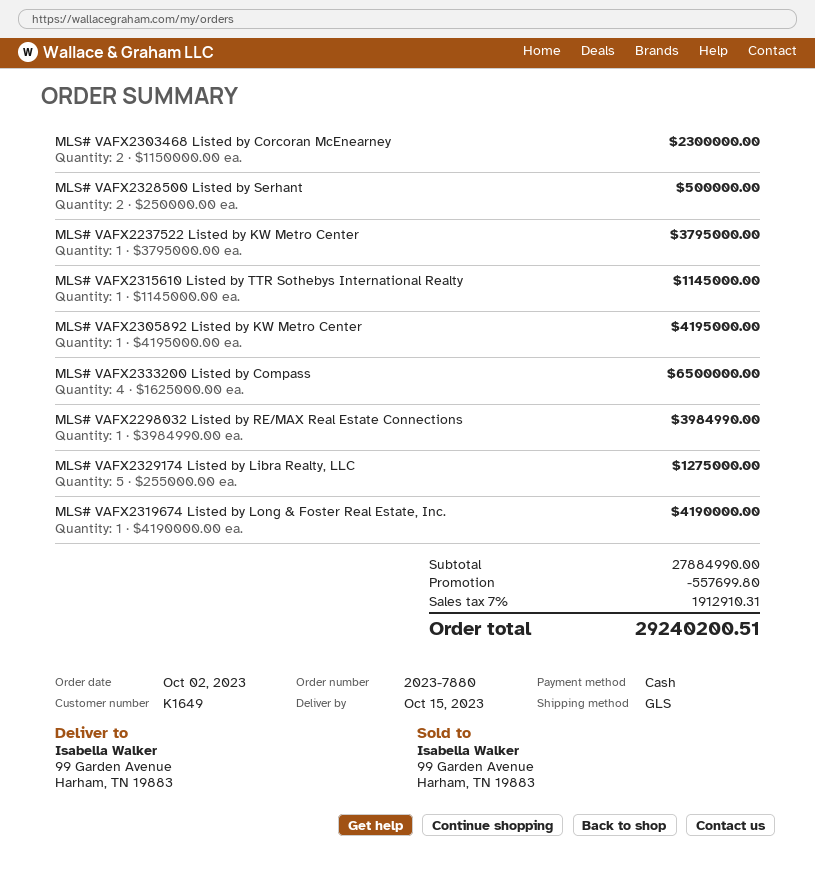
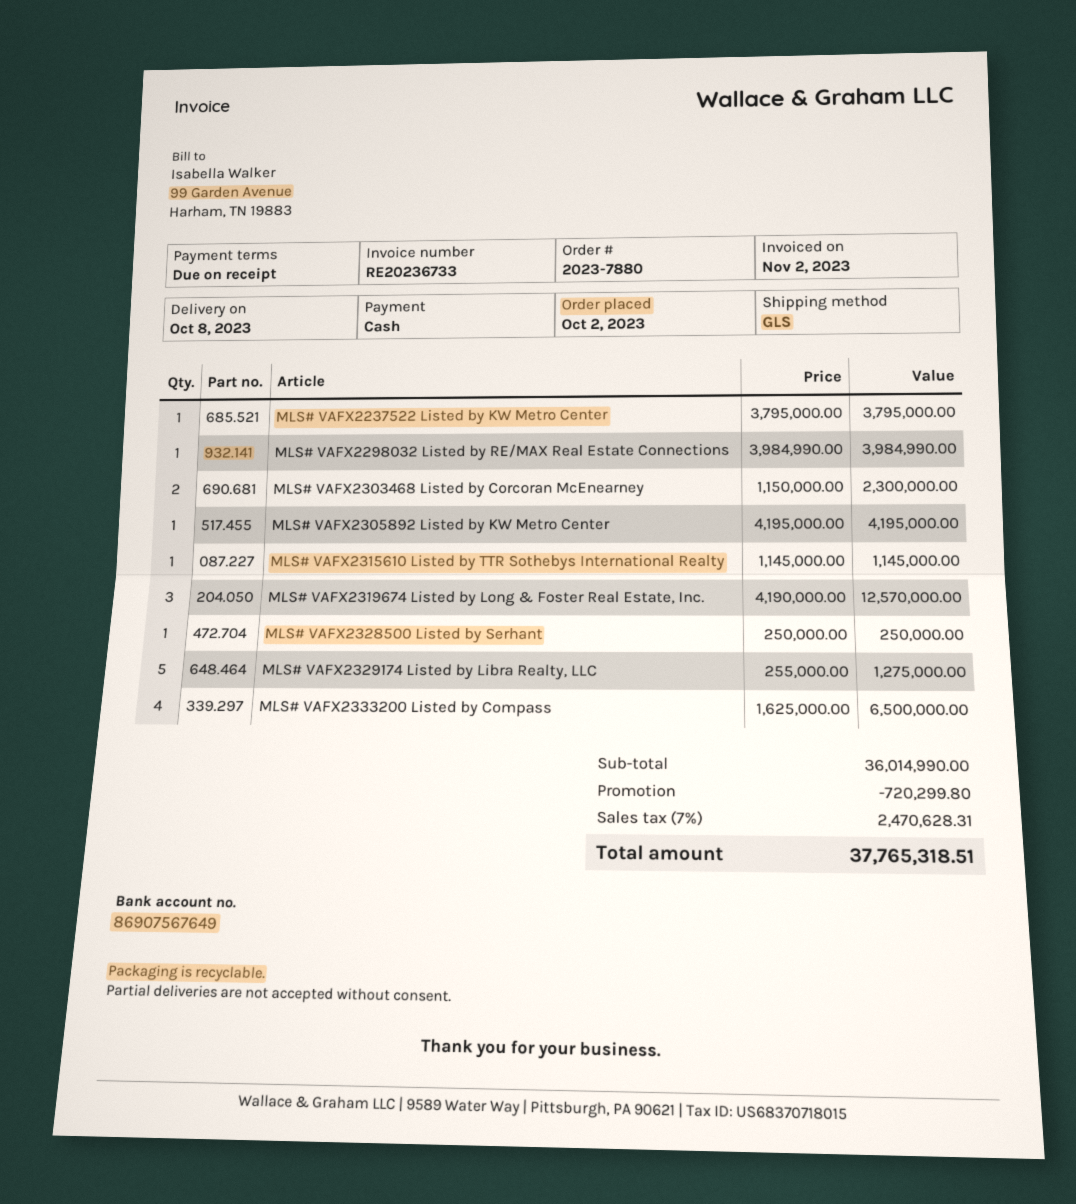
delivery date: 2023-10-15 -> 2023-10-08
MLS# VAFX2328500 Listed by Serhant: 2 x 250000.00 = 500000.00 -> 1 x 250000.00 = 250000.00
MLS# VAFX2319674 Listed by Long & Foster Real Estate, Inc.: 1 x 4190000.00 = 4190000.00 -> 3 x 4190000.00 = 12570000.00
subtotal: 27884990.00 -> 36014990.00
discount: 557699.80 -> 720299.80
tax: 7% = 1912910.31 -> 7% = 2470628.31
total: 29240200.51 -> 37765318.51

